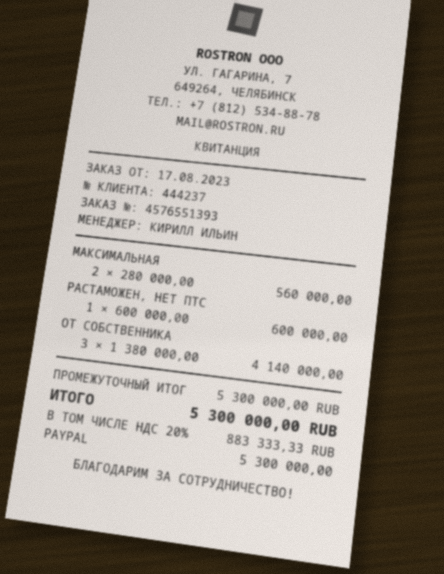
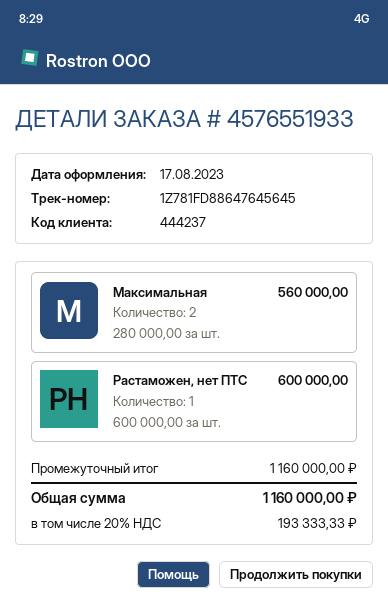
order number: 4576551393 -> 4576551933
ОТ СОБСТВЕННИКА: 3 x 1380000.00 = 4140000.00 -> none
subtotal: 5300000.00 -> 1160000.00
tax: 20% = 883333.33 -> 20% = 193333.33
total: 5300000.00 -> 1160000.00

